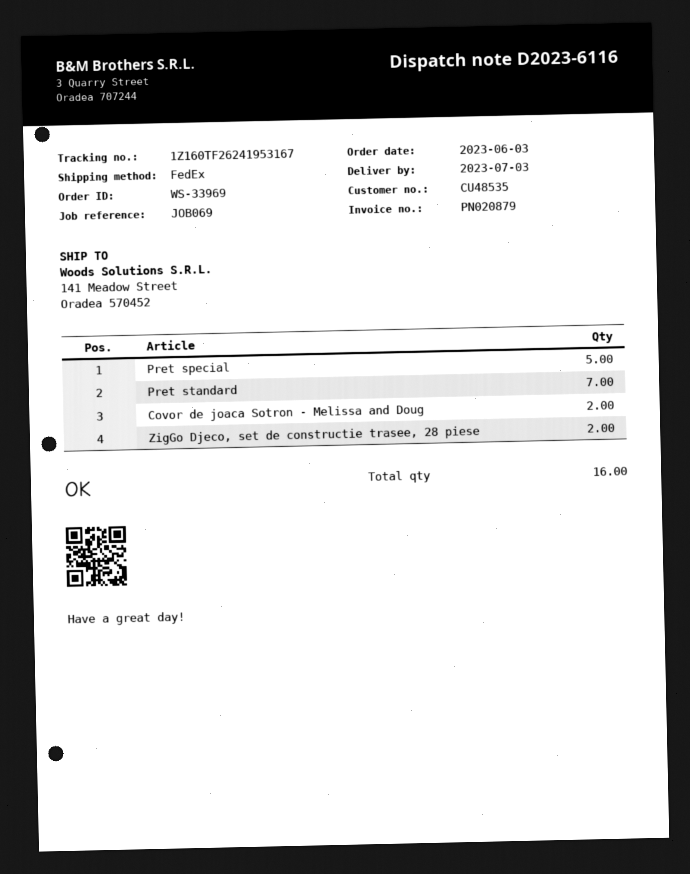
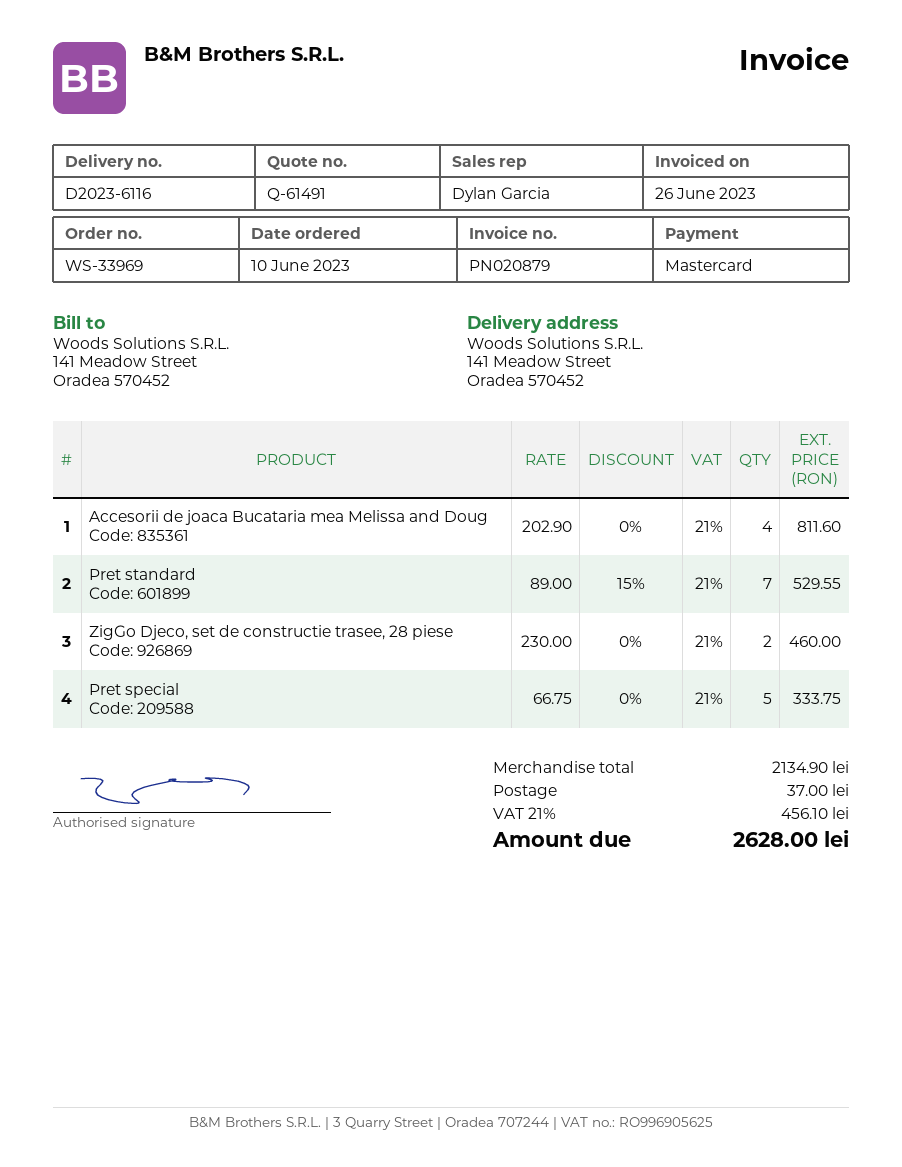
order date: 2023-06-03 -> 2023-06-10
Covor de joaca Sotron - Melissa and Doug: 2 -> none
Accesorii de joaca Bucataria mea Melissa and Doug: none -> 4

